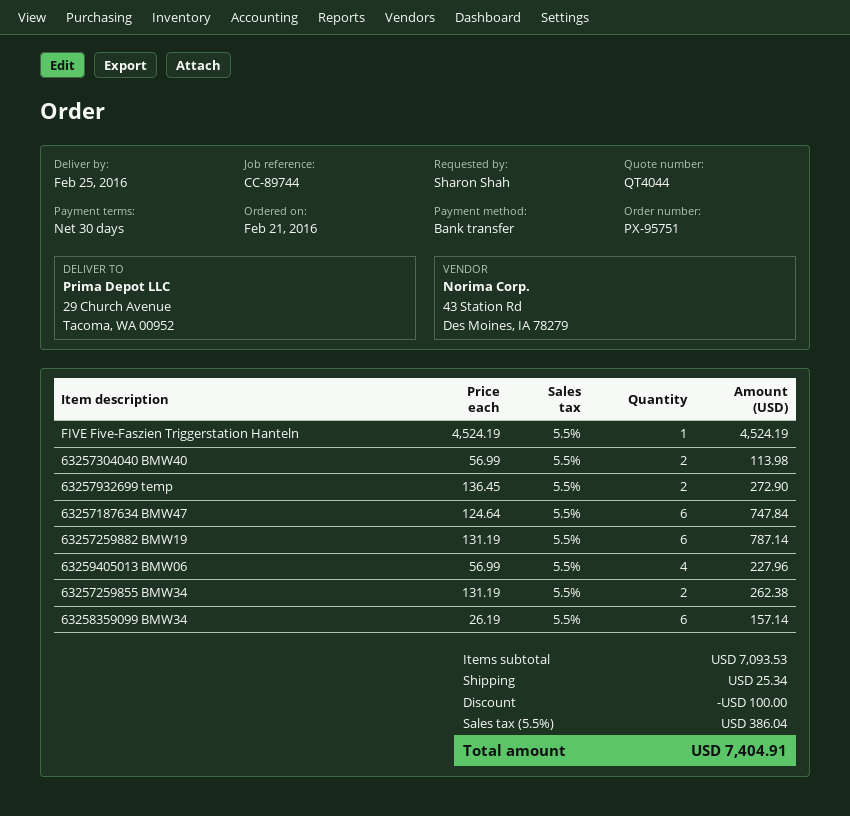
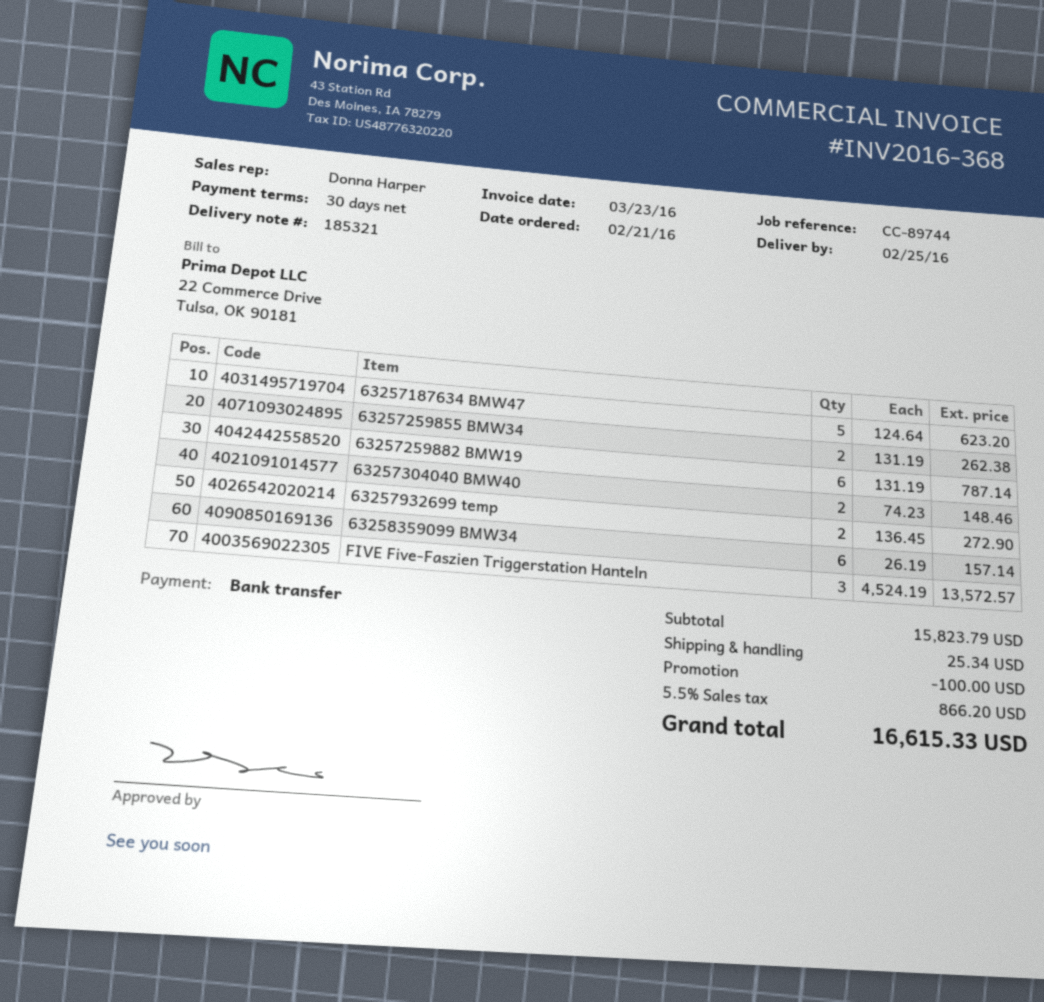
FIVE Five-Faszien Triggerstation Hanteln: 1 x 4524.19 = 4524.19 -> 3 x 4524.19 = 13572.57
63257304040 BMW40: 2 x 56.99 = 113.98 -> 2 x 74.23 = 148.46
63257187634 BMW47: 6 x 124.64 = 747.84 -> 5 x 124.64 = 623.20
63259405013 BMW06: 4 x 56.99 = 227.96 -> none
subtotal: 7093.53 -> 15823.79
tax: 5.5% = 386.04 -> 5.5% = 866.20
total: 7404.91 -> 16615.33

